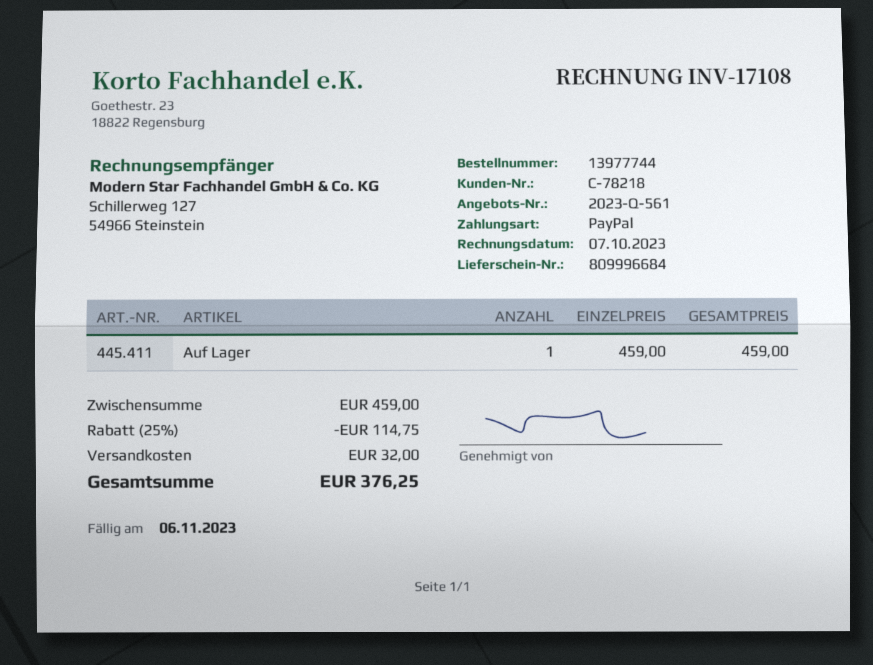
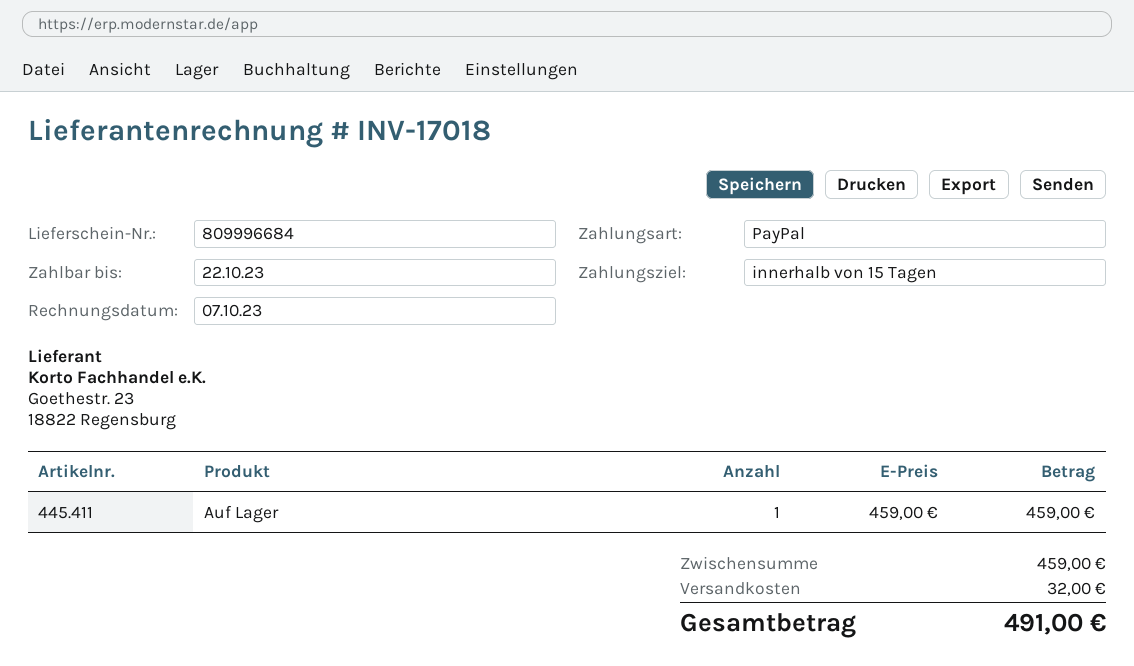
invoice number: INV-17108 -> INV-17018
due date: 2023-11-06 -> 2023-10-22
discount: 25% = 114.75 -> none
total: 376.25 -> 491.00

